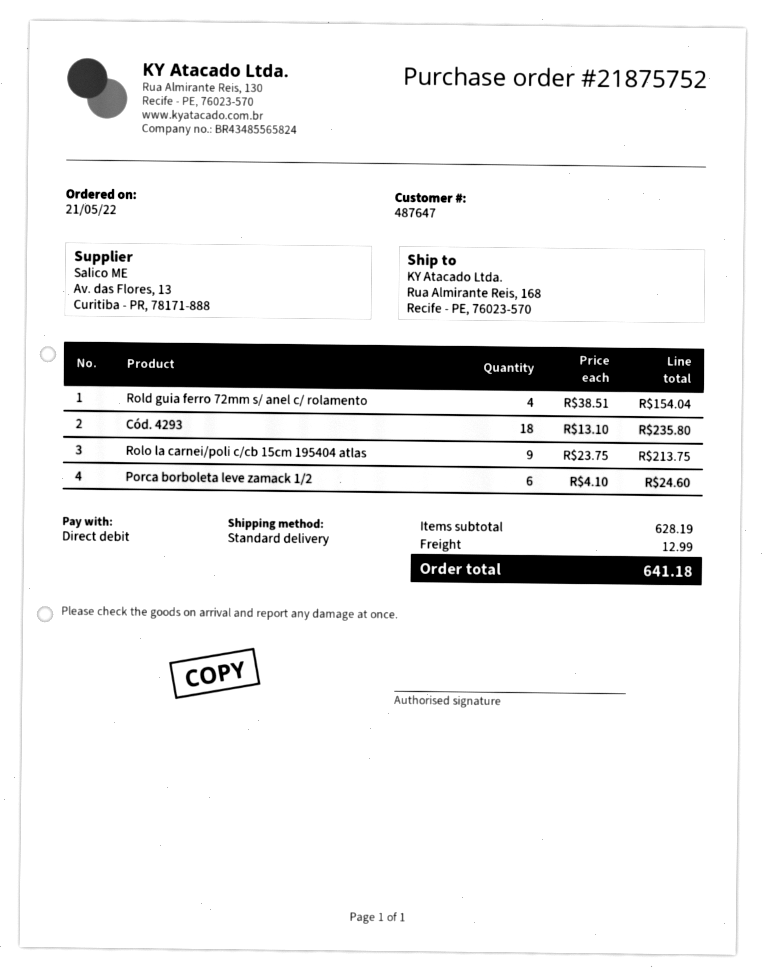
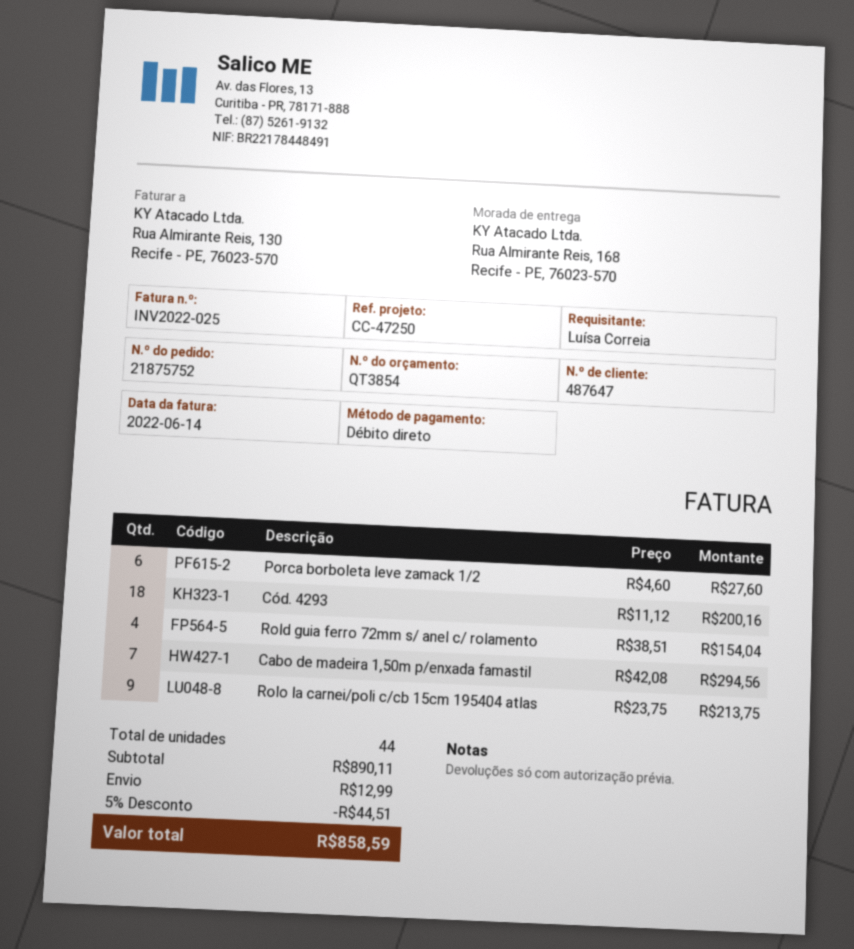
Cód. 4293: 18 x 13.10 = 235.80 -> 18 x 11.12 = 200.16
Porca borboleta leve zamack 1/2: 6 x 4.10 = 24.60 -> 6 x 4.60 = 27.60
Cabo de madeira 1,50m p/enxada famastil: none -> 7 x 42.08 = 294.56
subtotal: 628.19 -> 890.11
discount: none -> 5% = 44.51
total: 641.18 -> 858.59

